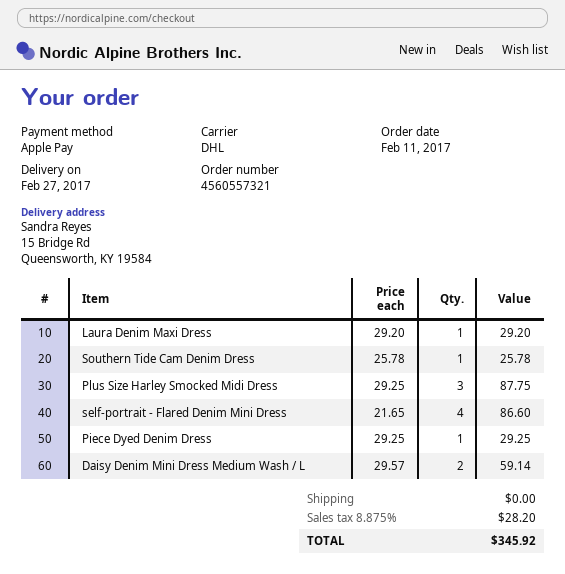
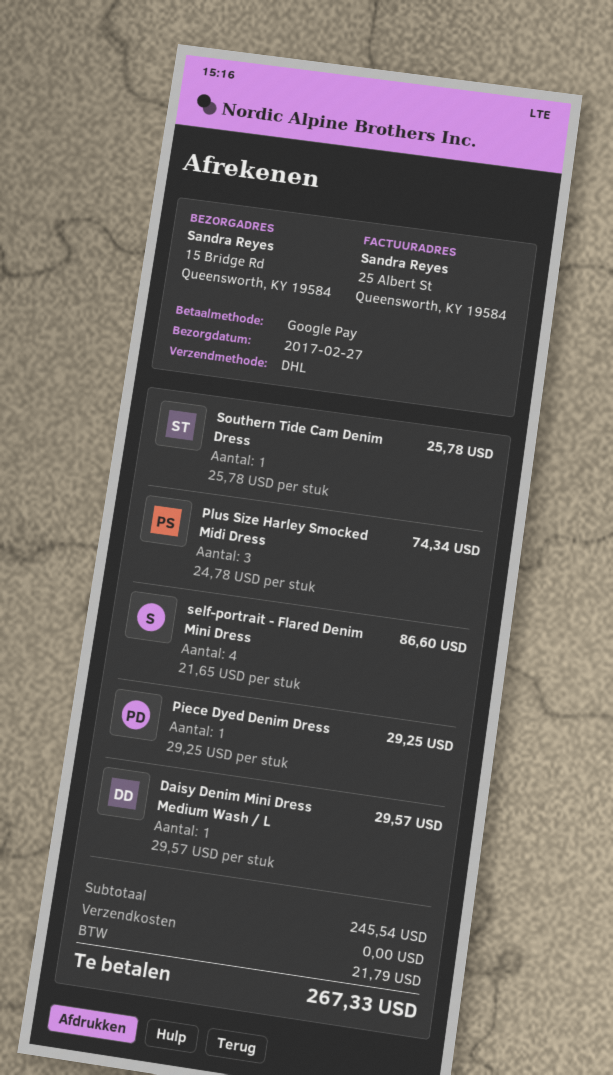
payment method: Apple Pay -> Google Pay
Laura Denim Maxi Dress: 1 x 29.20 = 29.20 -> none
Plus Size Harley Smocked Midi Dress: 3 x 29.25 = 87.75 -> 3 x 24.78 = 74.34
Daisy Denim Mini Dress Medium Wash / L: 2 x 29.57 = 59.14 -> 1 x 29.57 = 29.57
tax: 28.20 -> 21.79
total: 345.92 -> 267.33

